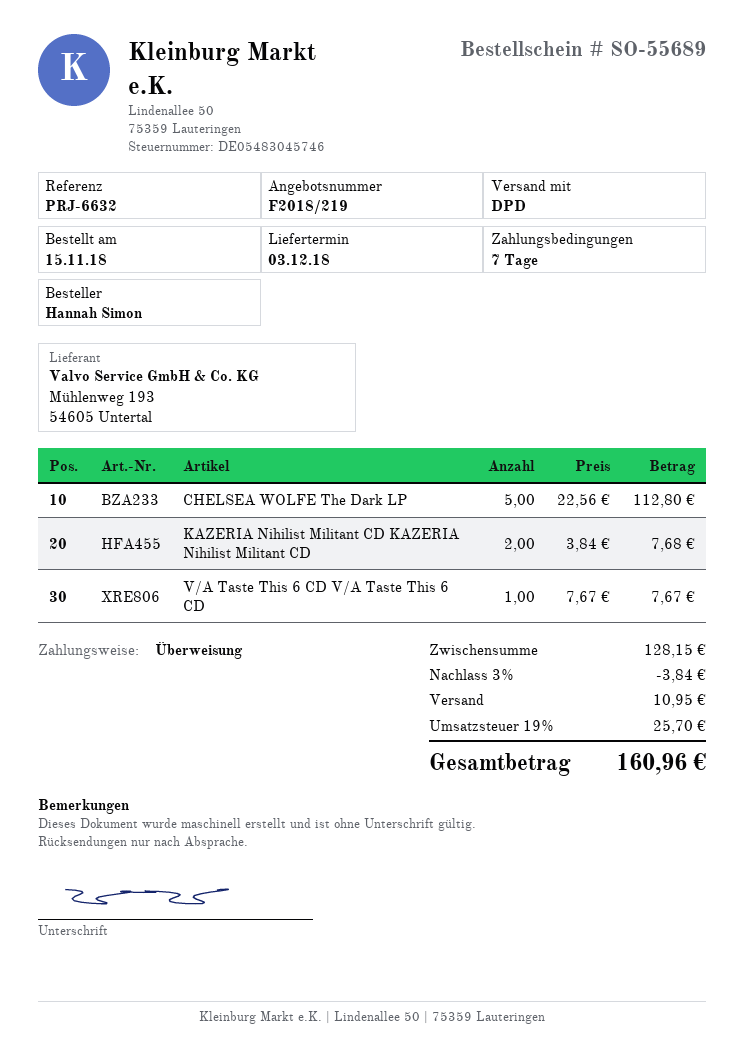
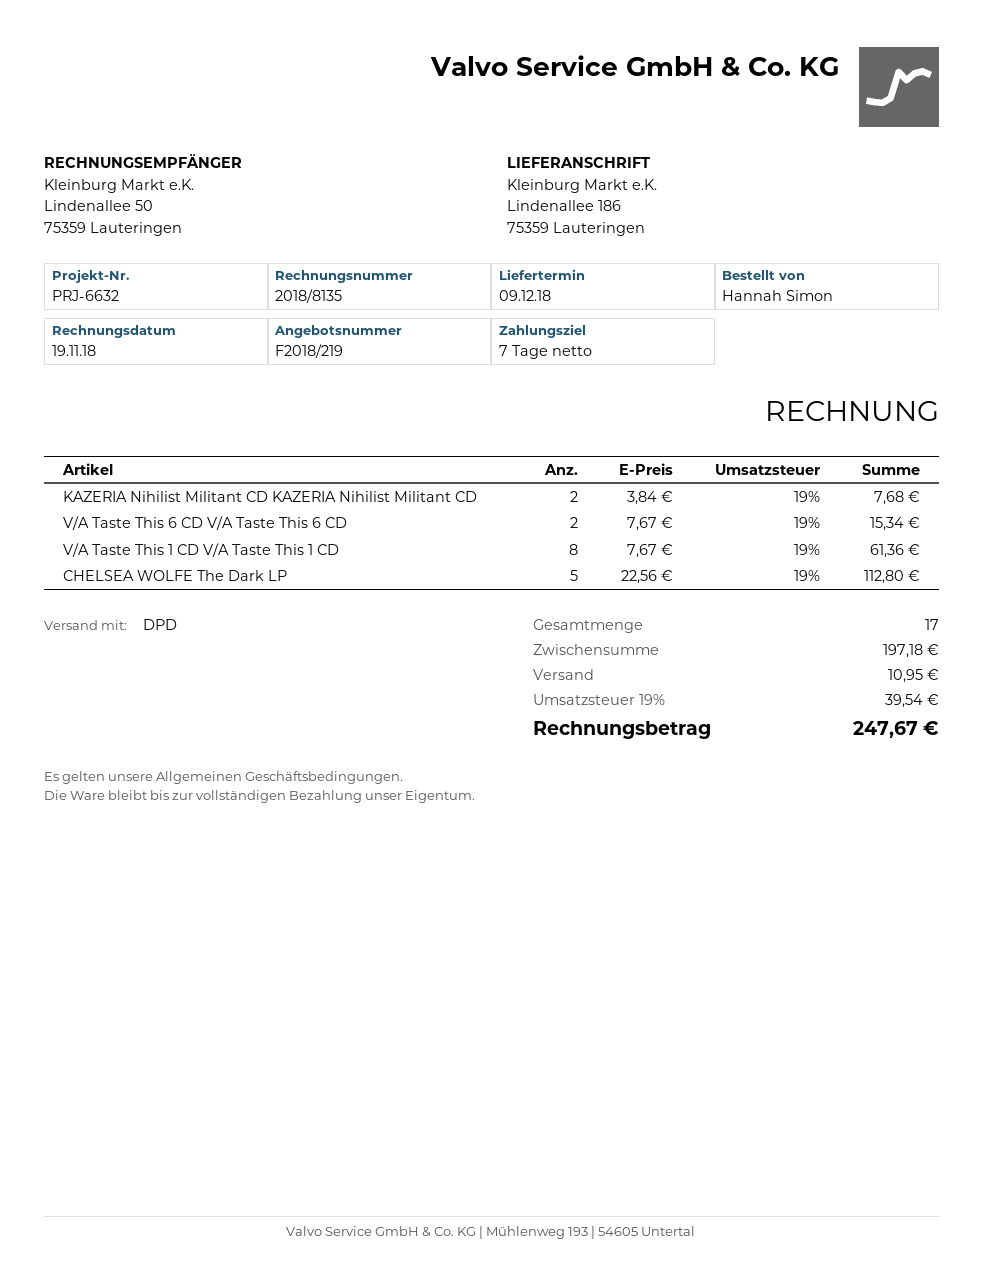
delivery date: 2018-12-03 -> 2018-12-09
V/A Taste This 6 CD V/A Taste This 6 CD: 1 x 7.67 = 7.67 -> 2 x 7.67 = 15.34
V/A Taste This 1 CD V/A Taste This 1 CD: none -> 8 x 7.67 = 61.36
subtotal: 128.15 -> 197.18
discount: 3% = 3.84 -> none
tax: 19% = 25.70 -> 19% = 39.54
total: 160.96 -> 247.67

